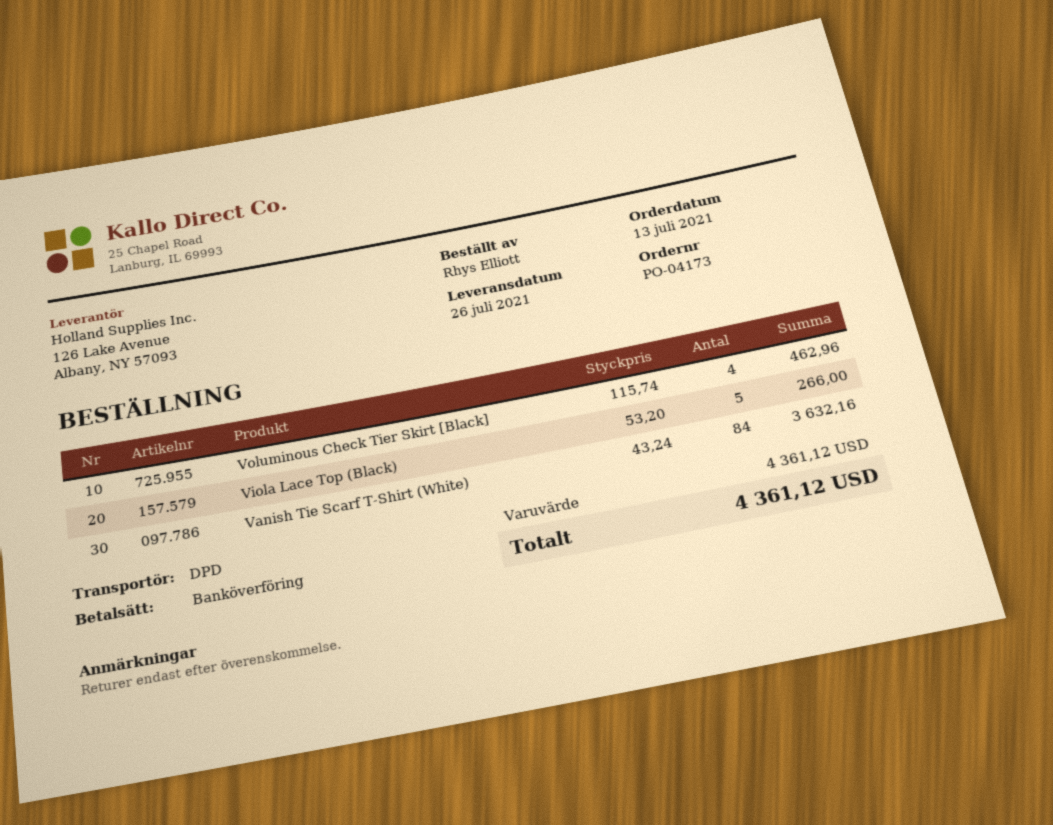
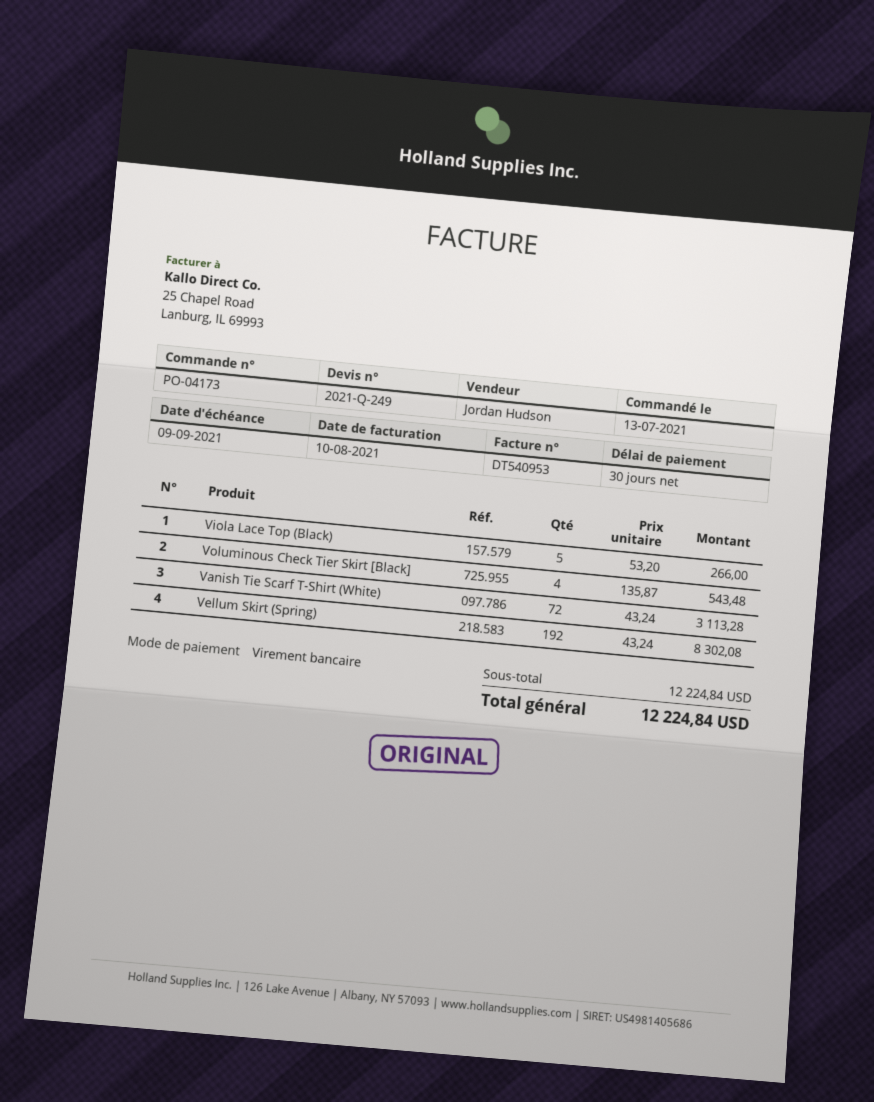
Voluminous Check Tier Skirt [Black]: 4 x 115.74 = 462.96 -> 4 x 135.87 = 543.48
Vanish Tie Scarf T-Shirt (White): 84 x 43.24 = 3632.16 -> 72 x 43.24 = 3113.28
Vellum Skirt (Spring): none -> 192 x 43.24 = 8302.08
subtotal: 4361.12 -> 12224.84
total: 4361.12 -> 12224.84

